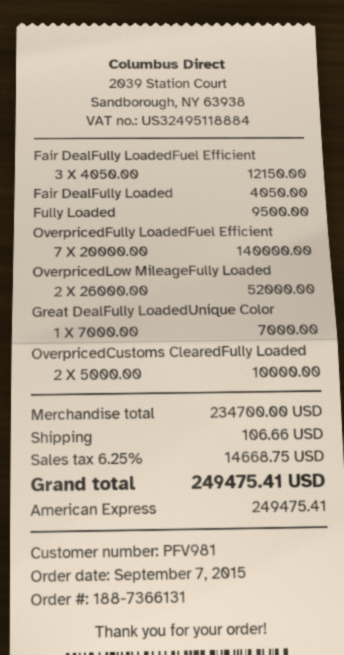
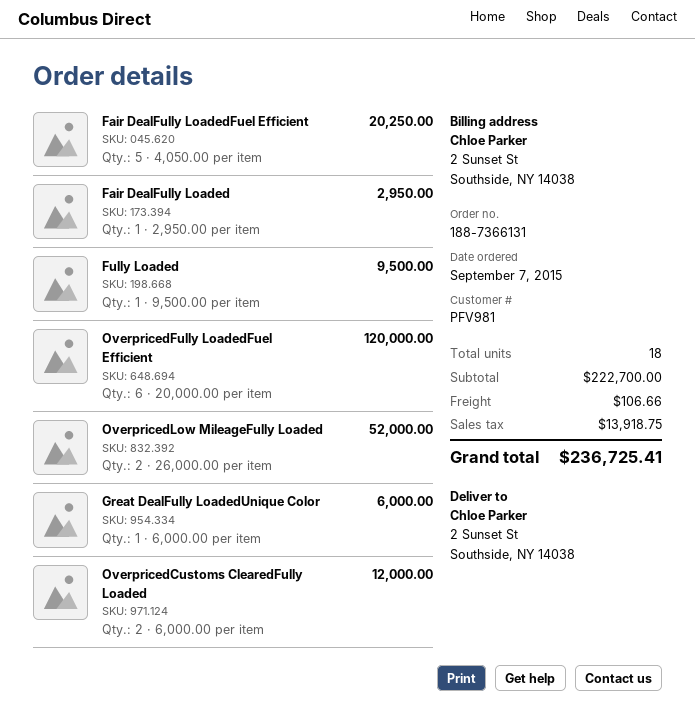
Fair DealFully LoadedFuel Efficient: 3 x 4050.00 = 12150.00 -> 5 x 4050.00 = 20250.00
Fair DealFully Loaded: 1 x 4050.00 = 4050.00 -> 1 x 2950.00 = 2950.00
OverpricedFully LoadedFuel Efficient: 7 x 20000.00 = 140000.00 -> 6 x 20000.00 = 120000.00
Great DealFully LoadedUnique Color: 1 x 7000.00 = 7000.00 -> 1 x 6000.00 = 6000.00
OverpricedCustoms ClearedFully Loaded: 2 x 5000.00 = 10000.00 -> 2 x 6000.00 = 12000.00
subtotal: 234700.00 -> 222700.00
tax: 14668.75 -> 13918.75
total: 249475.41 -> 236725.41

